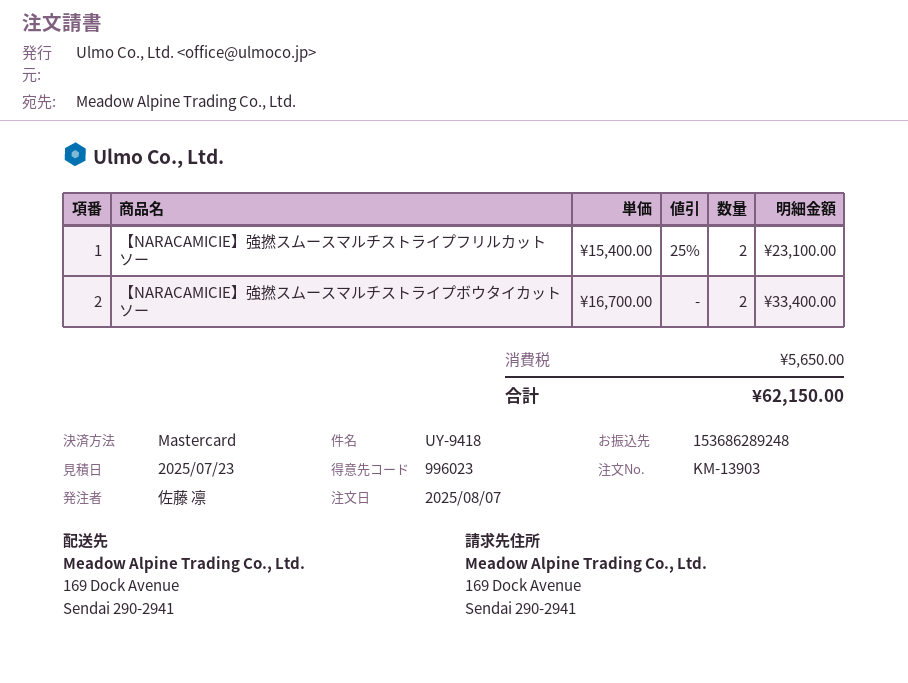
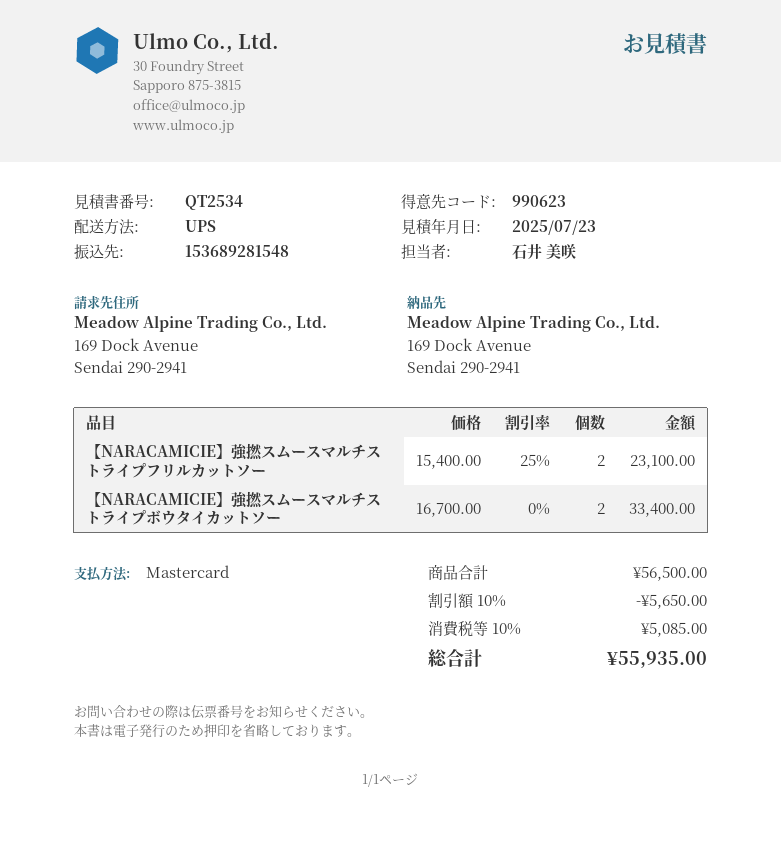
customer number: 996023 -> 990623
bank account: 153686289248 -> 153689281548
discount: none -> 10% = 5650.00
tax: 5650.00 -> 5085.00
total: 62150.00 -> 55935.00

